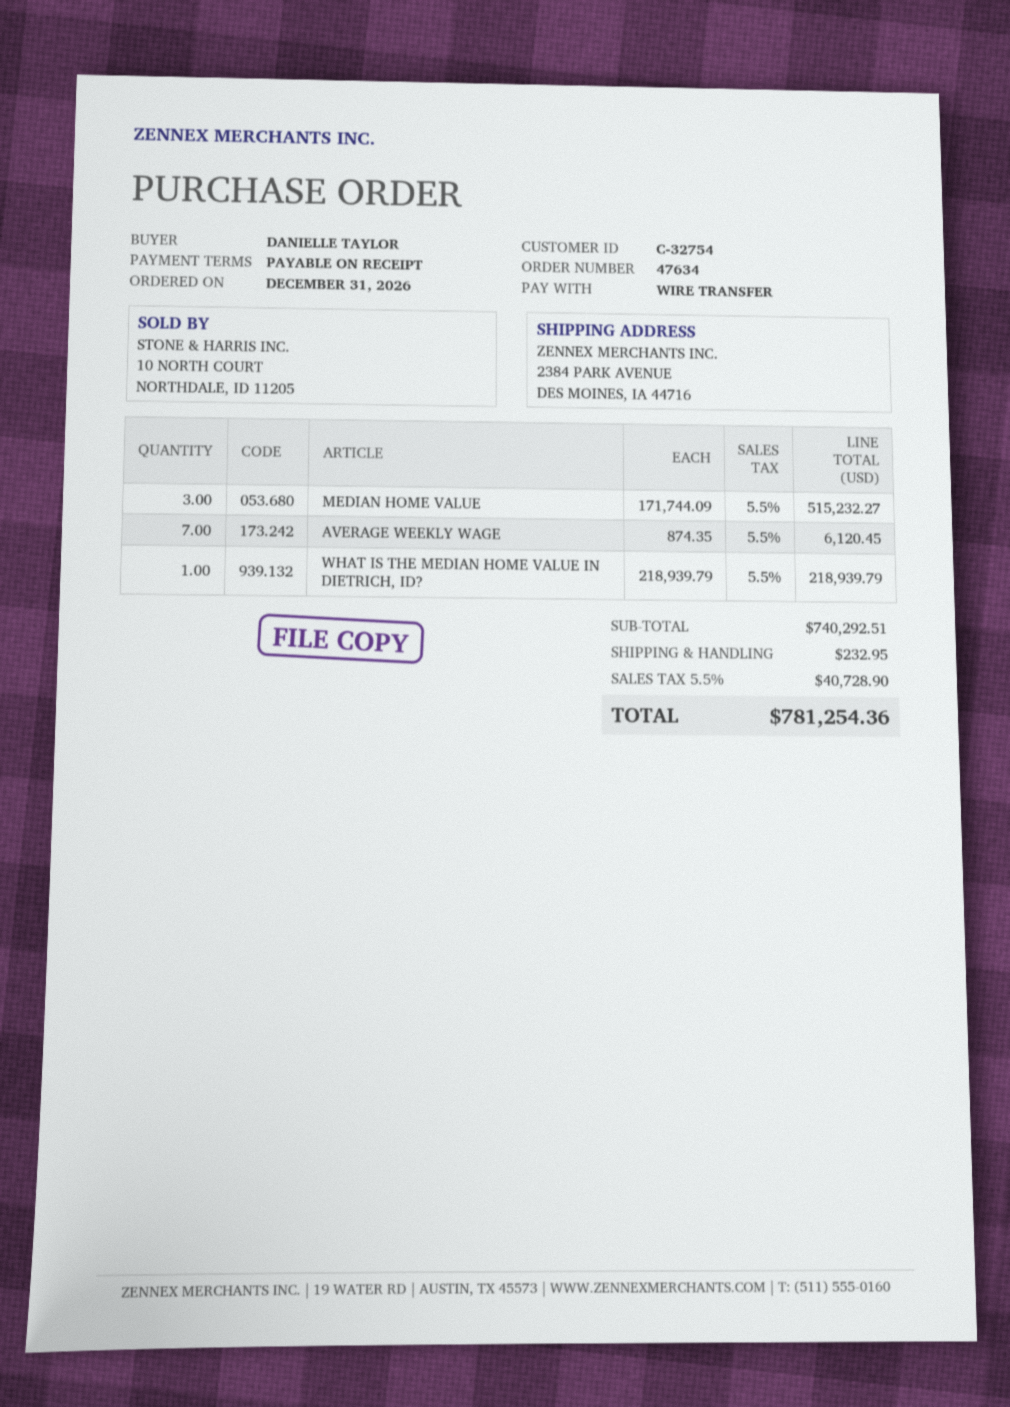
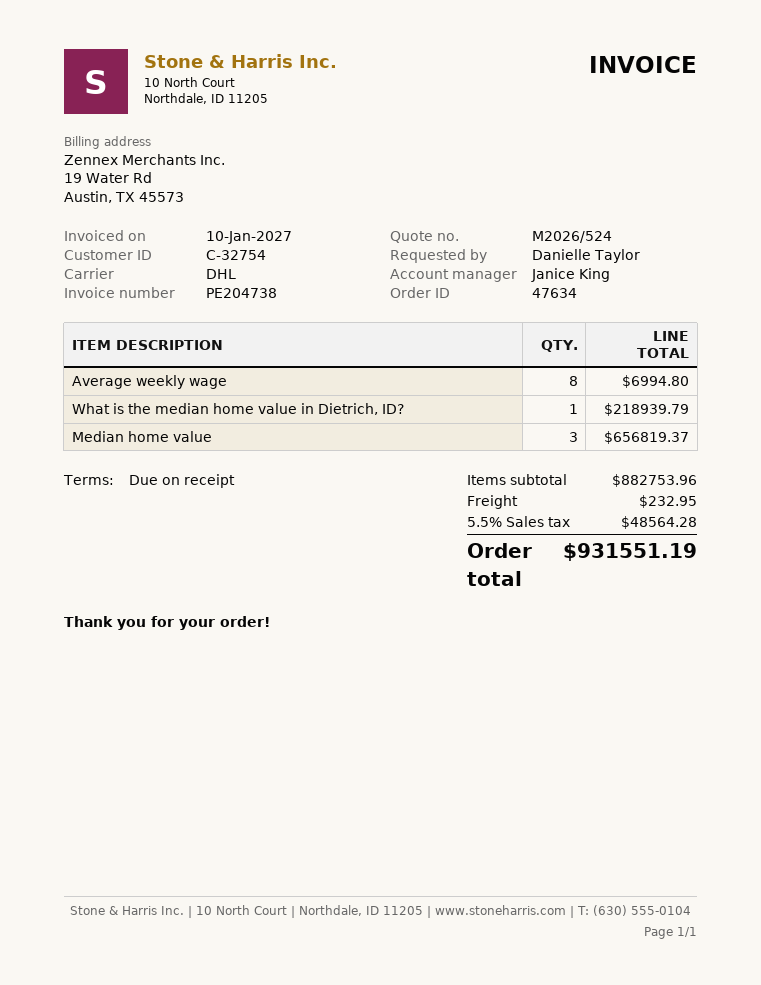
MEDIAN HOME VALUE: 3 for 515232.27 -> 3 for 656819.37
AVERAGE WEEKLY WAGE: 7 for 6120.45 -> 8 for 6994.80
subtotal: 740292.51 -> 882753.96
tax: 5.5% = 40728.90 -> 5.5% = 48564.28
total: 781254.36 -> 931551.19

